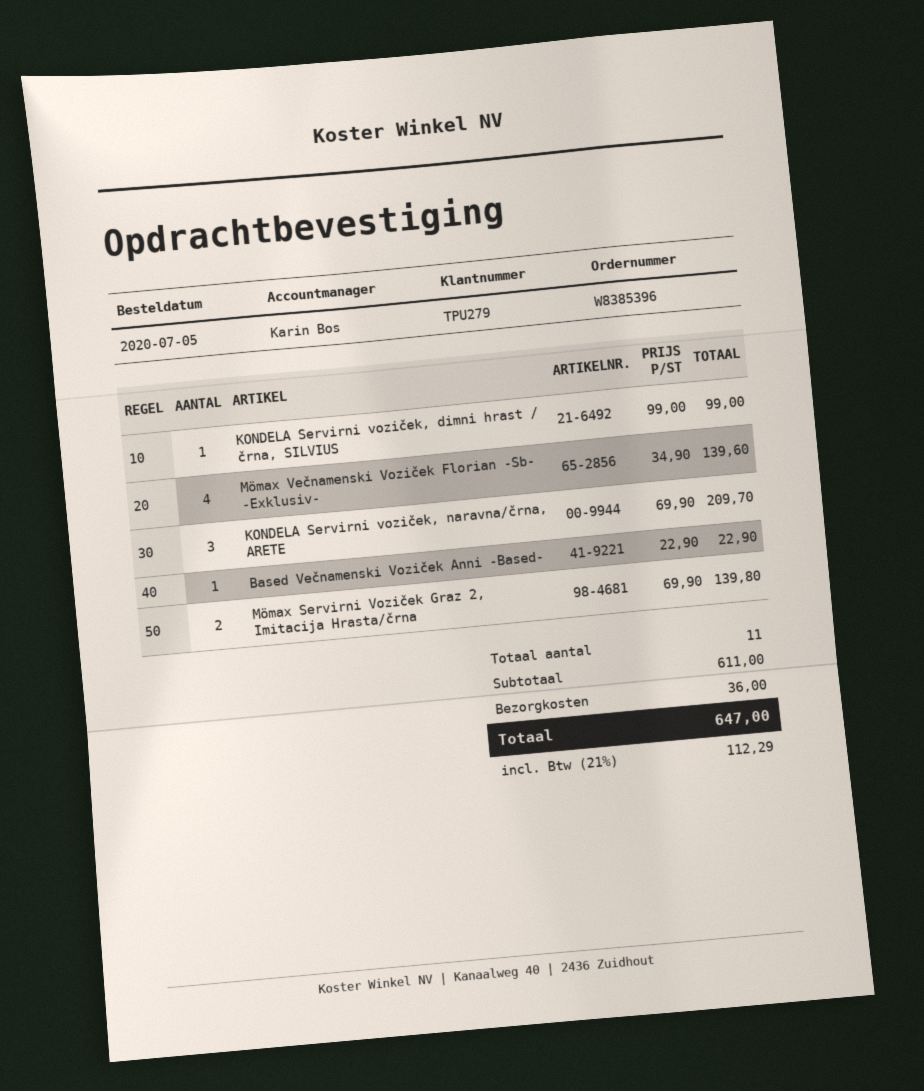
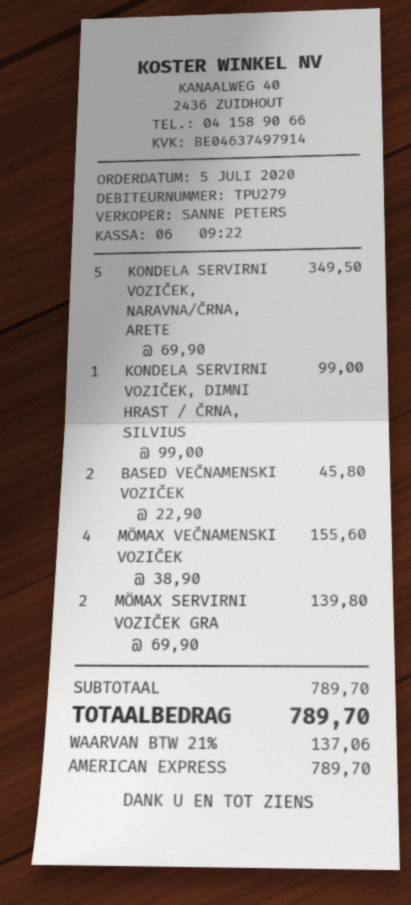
sales rep: Karin Bos -> SANNE PETERS
Mömax Večnamenski Voziček Florian -Sb- -Exklusiv-: 4 x 34.90 = 139.60 -> 4 x 38.90 = 155.60
KONDELA Servirni voziček, naravna/črna, ARETE: 3 x 69.90 = 209.70 -> 5 x 69.90 = 349.50
Based Večnamenski Voziček Anni -Based-: 1 x 22.90 = 22.90 -> 2 x 22.90 = 45.80
subtotal: 611.00 -> 789.70
shipping: 36.00 -> none
tax: 21% = 112.29 -> 21% = 137.06
total: 647.00 -> 789.70

